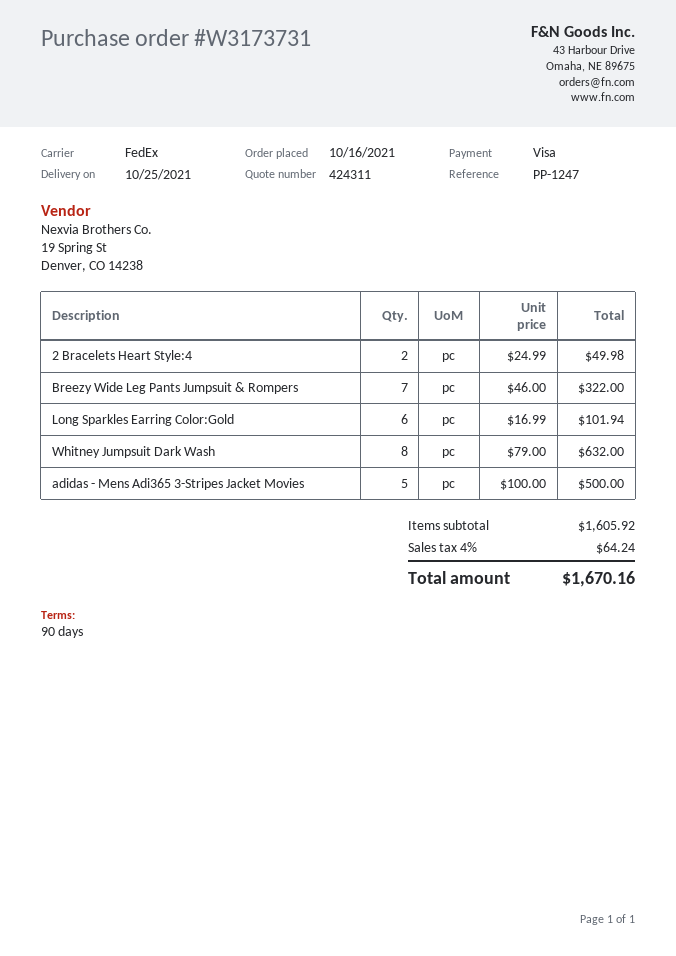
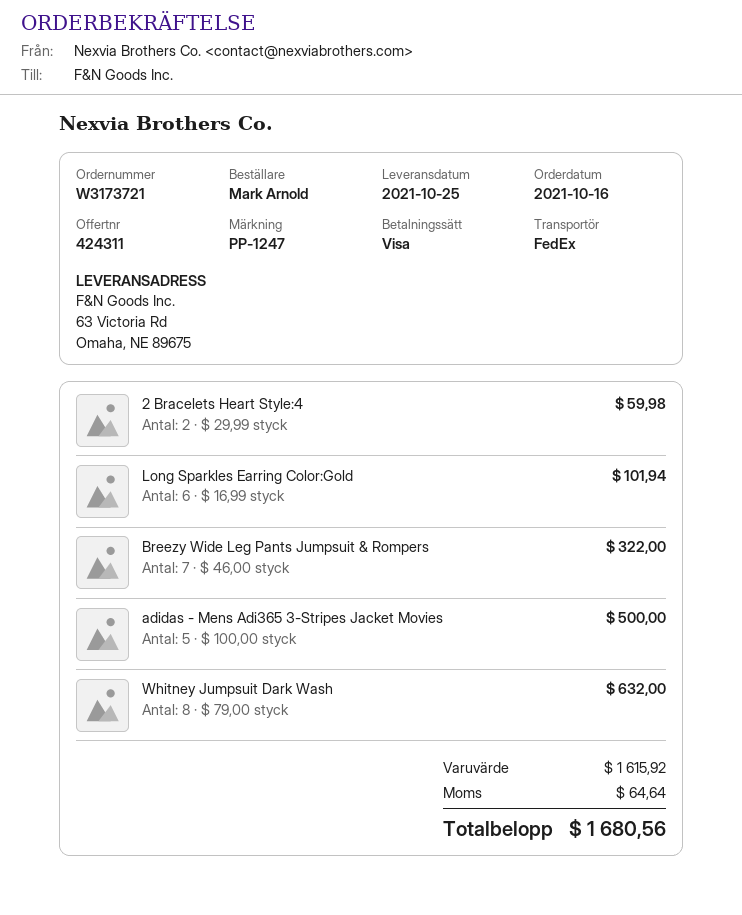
order number: W3173731 -> W3173721
2 Bracelets Heart Style:4: 2 x 24.99 = 49.98 -> 2 x 29.99 = 59.98
subtotal: 1605.92 -> 1615.92
tax: 64.24 -> 64.64
total: 1670.16 -> 1680.56

